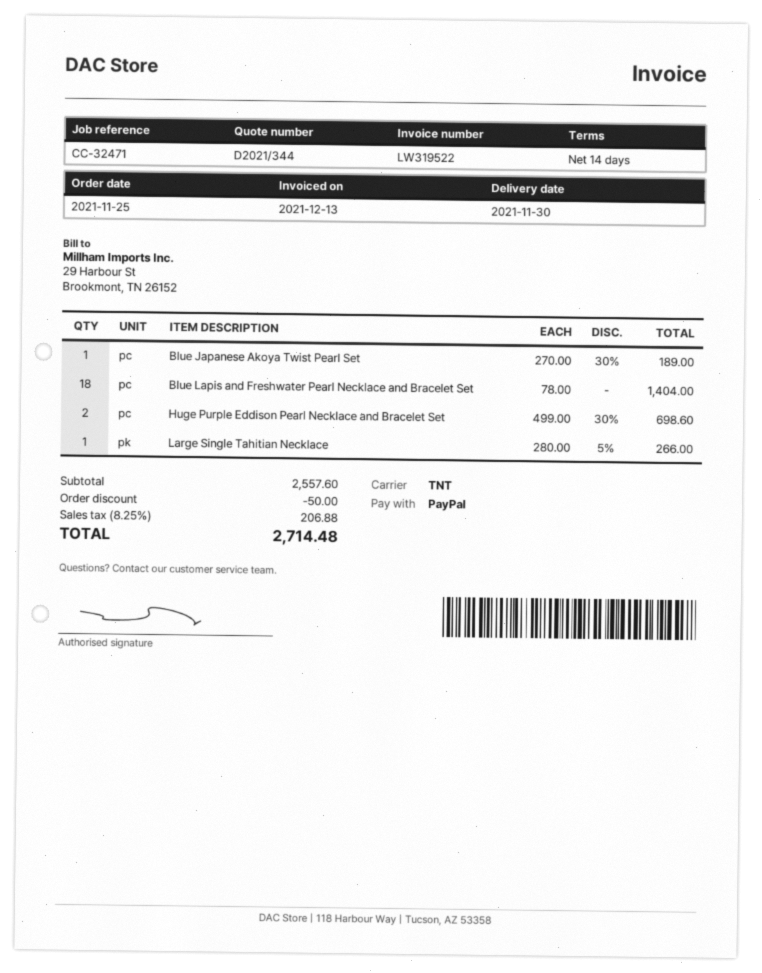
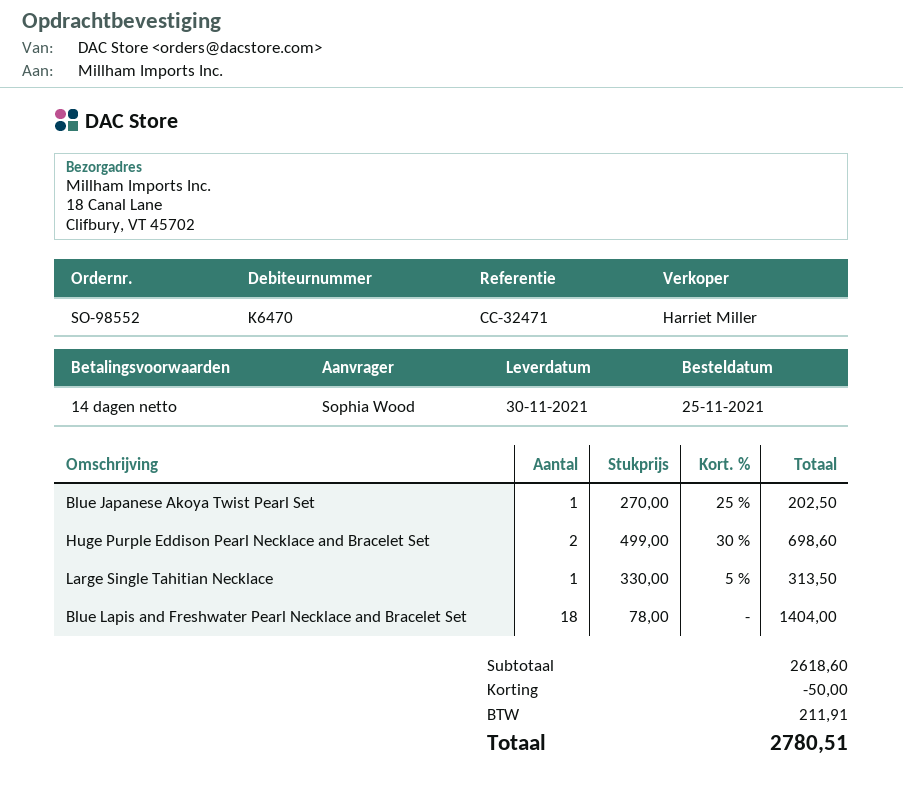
Blue Japanese Akoya Twist Pearl Set: 1 x 270.00 - 30% = 189.00 -> 1 x 270.00 - 25% = 202.50
Large Single Tahitian Necklace: 1 x 280.00 - 5% = 266.00 -> 1 x 330.00 - 5% = 313.50
subtotal: 2557.60 -> 2618.60
tax: 206.88 -> 211.91
total: 2714.48 -> 2780.51

